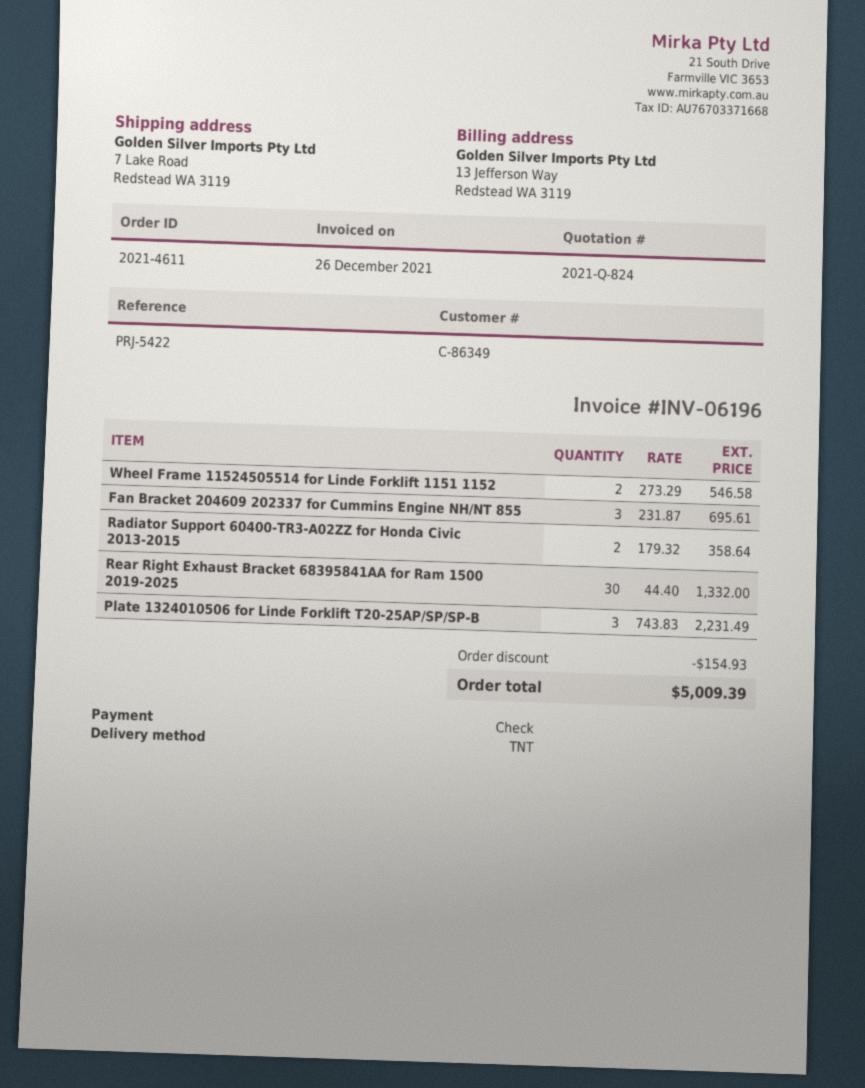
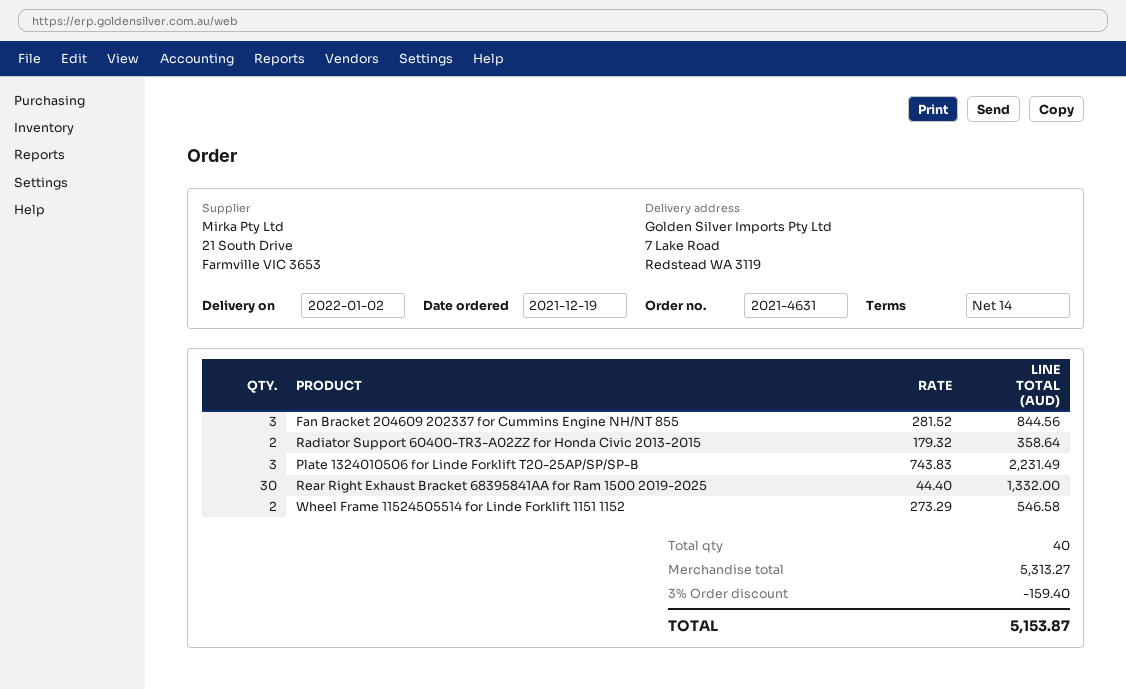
order number: 2021-4611 -> 2021-4631
Fan Bracket 204609 202337 for Cummins Engine NH/NT 855: 3 x 231.87 = 695.61 -> 3 x 281.52 = 844.56
discount: 154.93 -> 159.40
total: 5009.39 -> 5153.87

